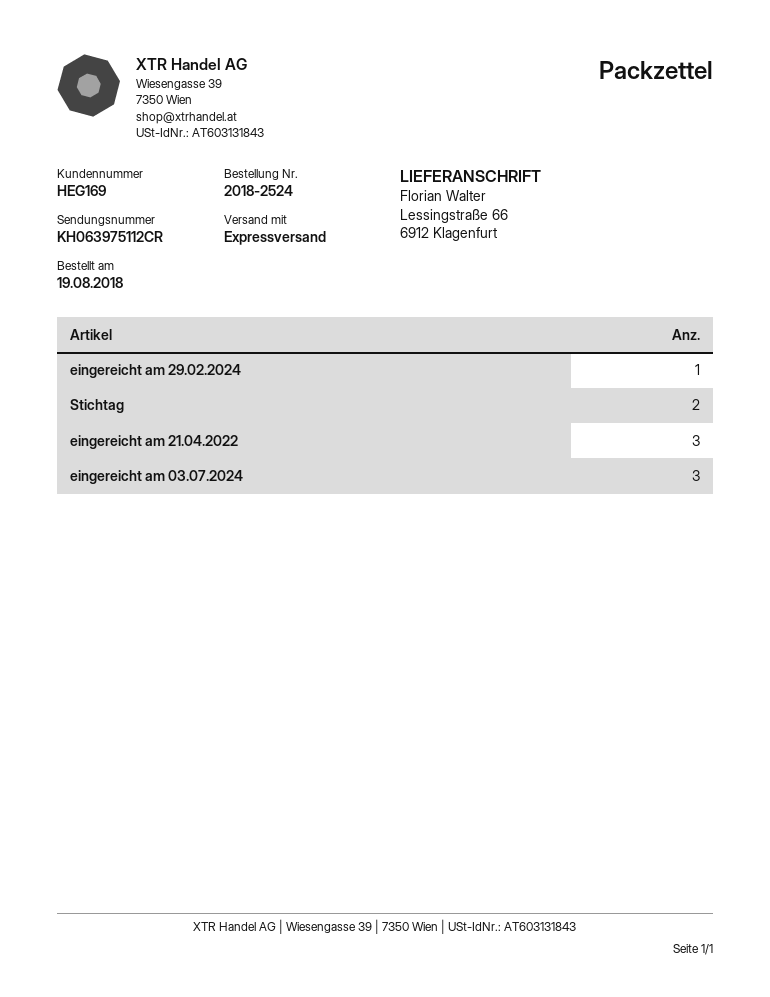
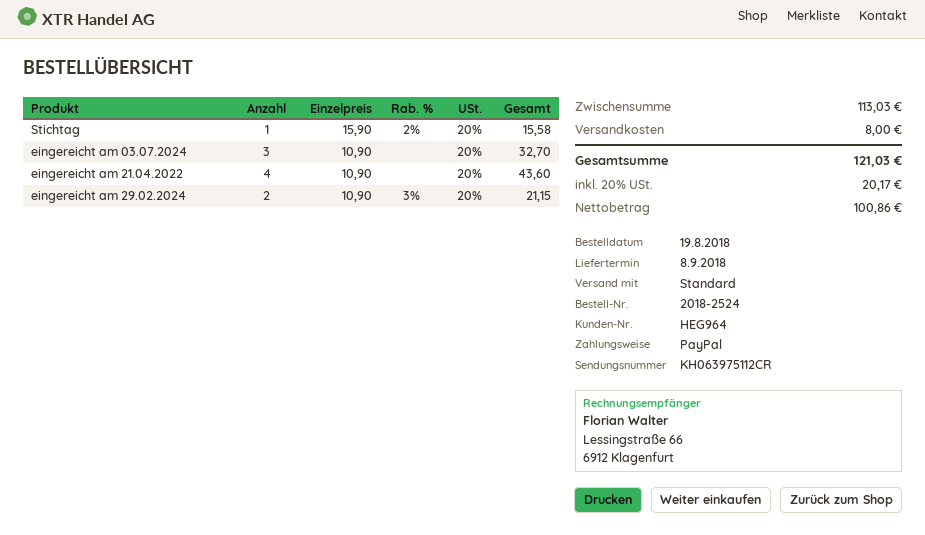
customer number: HEG169 -> HEG964
shipping method: express -> standard
eingereicht am 29.02.2024: 1 -> 2
Stichtag: 2 -> 1
eingereicht am 21.04.2022: 3 -> 4

